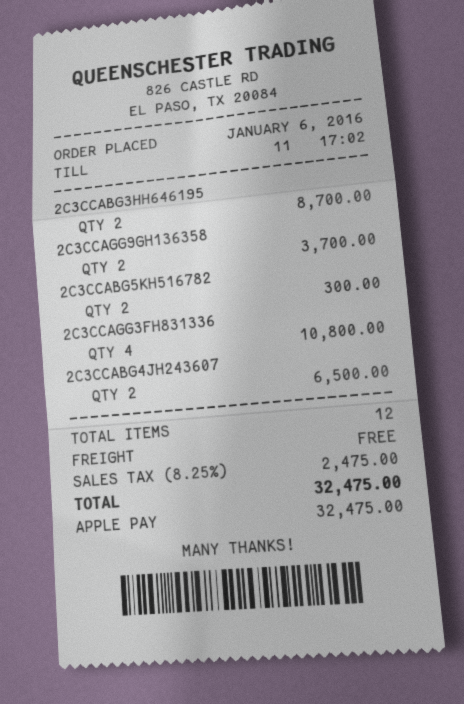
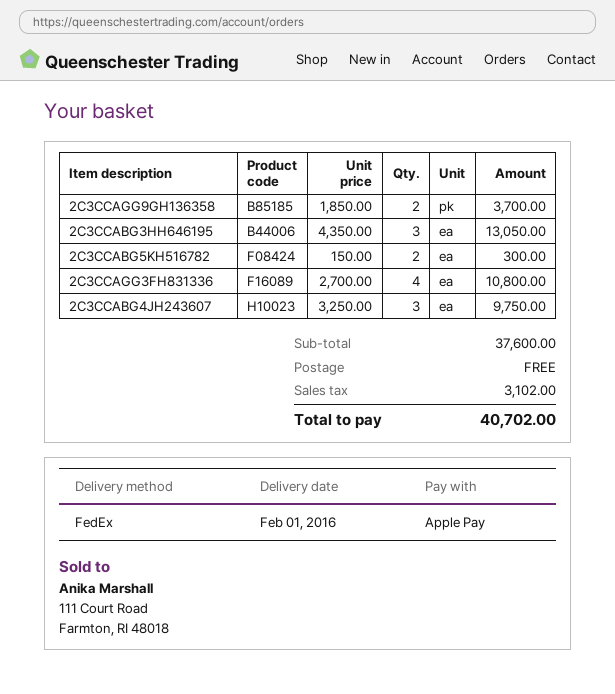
2C3CCABG3HH646195: 2 for 8700.00 -> 3 for 13050.00
2C3CCABG4JH243607: 2 for 6500.00 -> 3 for 9750.00
tax: 2475.00 -> 3102.00
total: 32475.00 -> 40702.00

